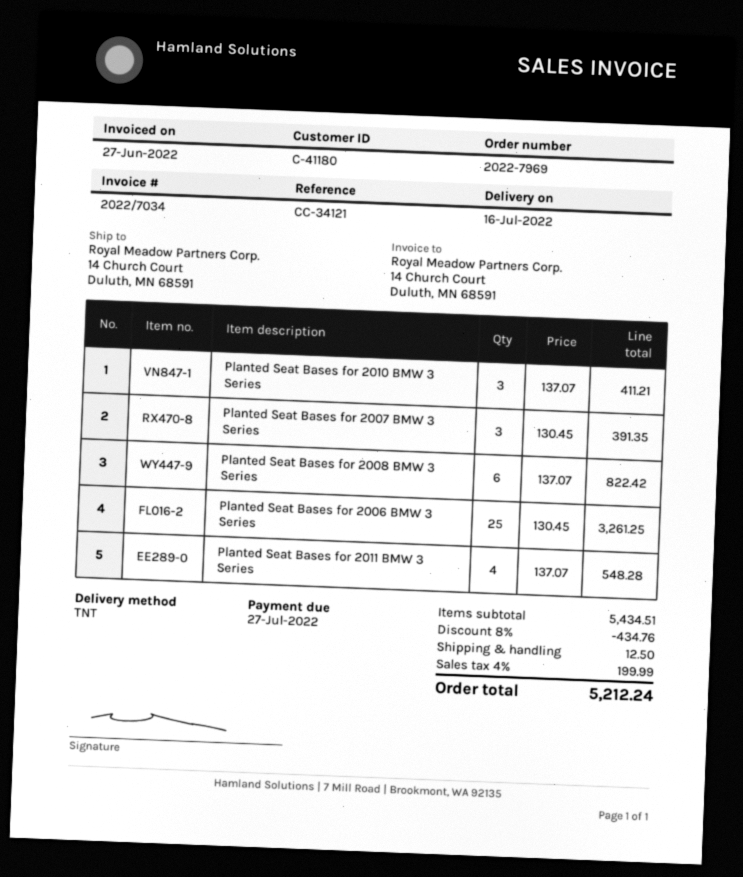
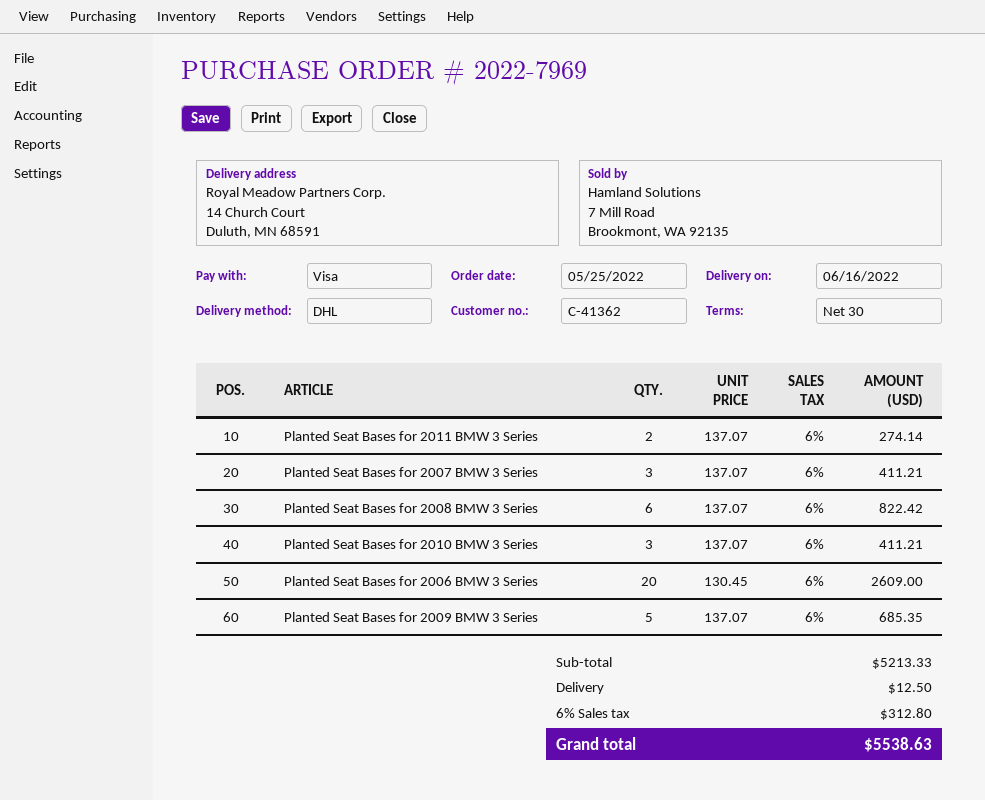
delivery date: 2022-07-16 -> 2022-06-16
customer number: C-41180 -> C-41362
shipping method: TNT -> DHL
Planted Seat Bases for 2007 BMW 3 Series: 3 x 130.45 = 391.35 -> 3 x 137.07 = 411.21
Planted Seat Bases for 2006 BMW 3 Series: 25 x 130.45 = 3261.25 -> 20 x 130.45 = 2609.00
Planted Seat Bases for 2011 BMW 3 Series: 4 x 137.07 = 548.28 -> 2 x 137.07 = 274.14
Planted Seat Bases for 2009 BMW 3 Series: none -> 5 x 137.07 = 685.35
subtotal: 5434.51 -> 5213.33
discount: 8% = 434.76 -> none
tax: 4% = 199.99 -> 6% = 312.80
total: 5212.24 -> 5538.63

